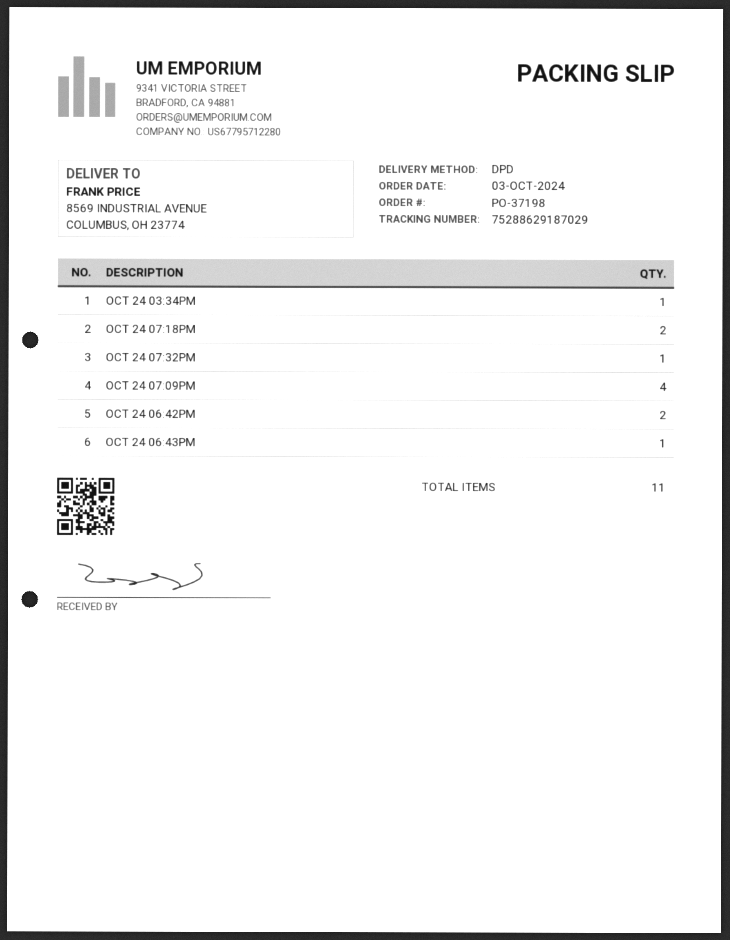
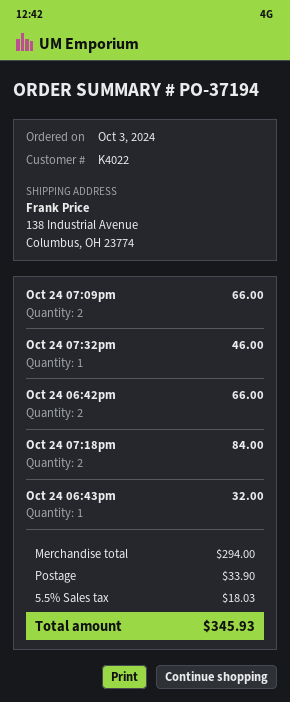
order number: PO-37198 -> PO-37194
ship to: 8569 INDUSTRIAL AVENUE, COLUMBUS, OH 23774 -> 138 Industrial Avenue, Columbus, OH 23774
OCT 24 03:34PM: 1 -> none
OCT 24 07:09PM: 4 -> 2

